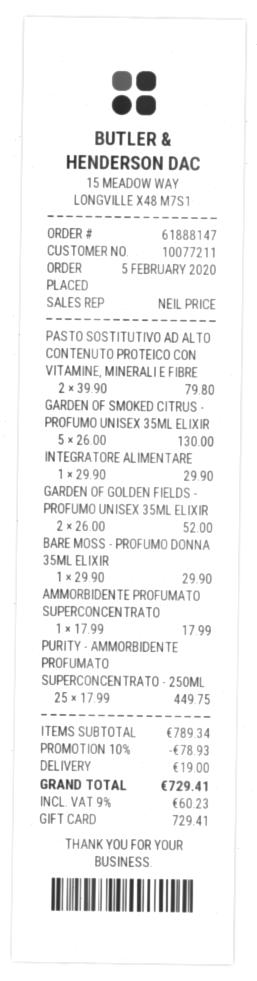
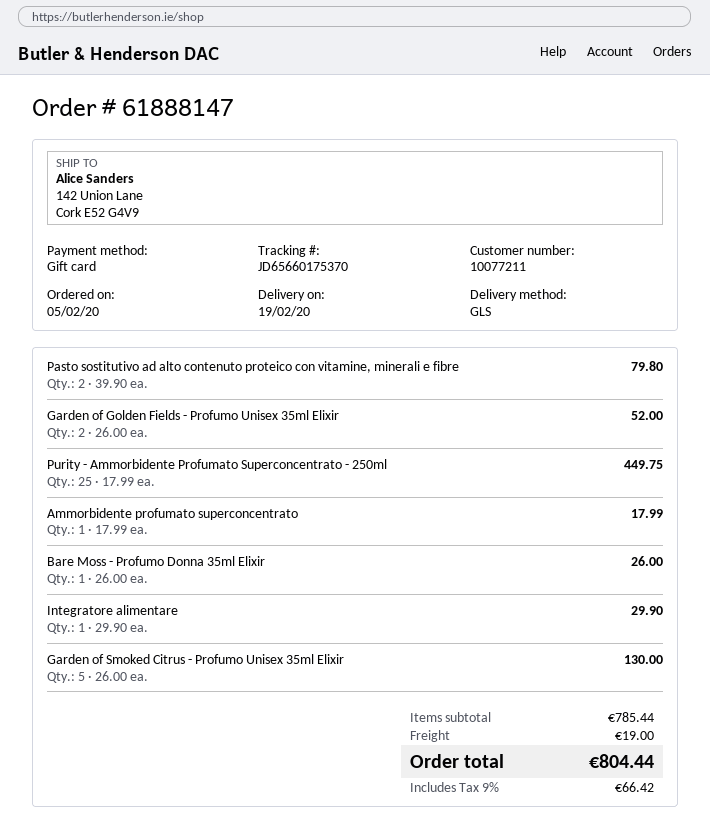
BARE MOSS - PROFUMO DONNA 35ML ELIXIR: 1 x 29.90 = 29.90 -> 1 x 26.00 = 26.00
subtotal: 789.34 -> 785.44
discount: 10% = 78.93 -> none
tax: 9% = 60.23 -> 9% = 66.42
total: 729.41 -> 804.44

